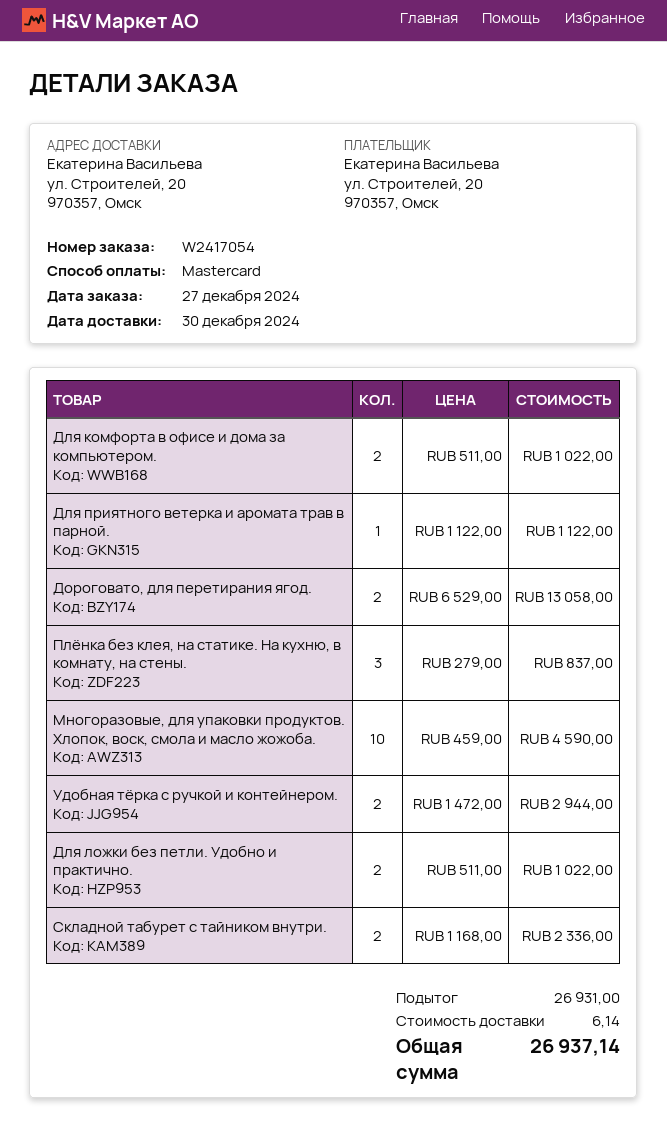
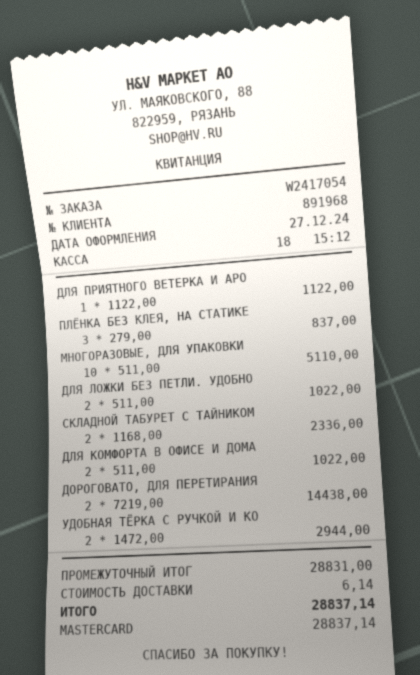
Дороговато, для перетирания ягод.: 2 x 6529.00 = 13058.00 -> 2 x 7219.00 = 14438.00
Многоразовые, для упаковки продуктов. Хлопок, воск, смола и масло жожоба.: 10 x 459.00 = 4590.00 -> 10 x 511.00 = 5110.00
subtotal: 26931.00 -> 28831.00
total: 26937.14 -> 28837.14

